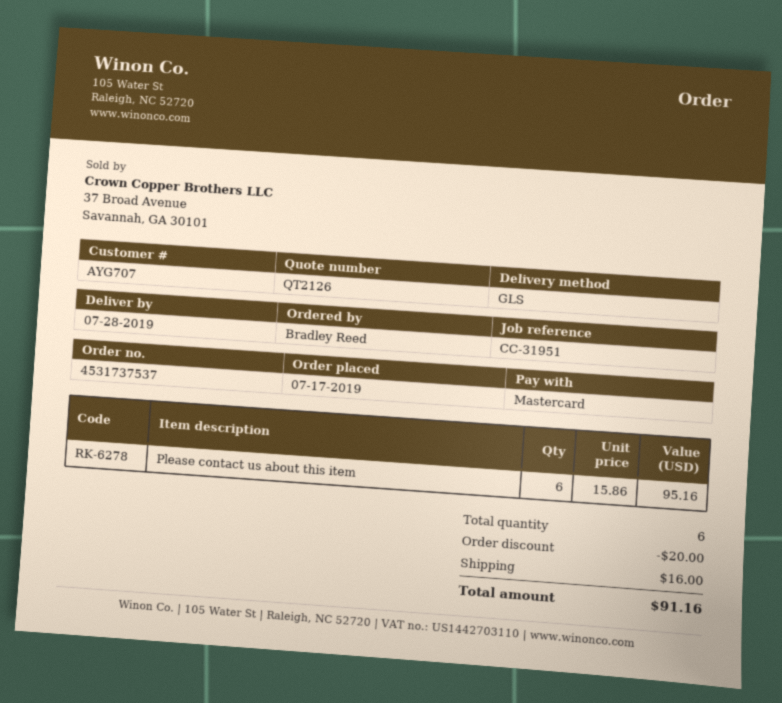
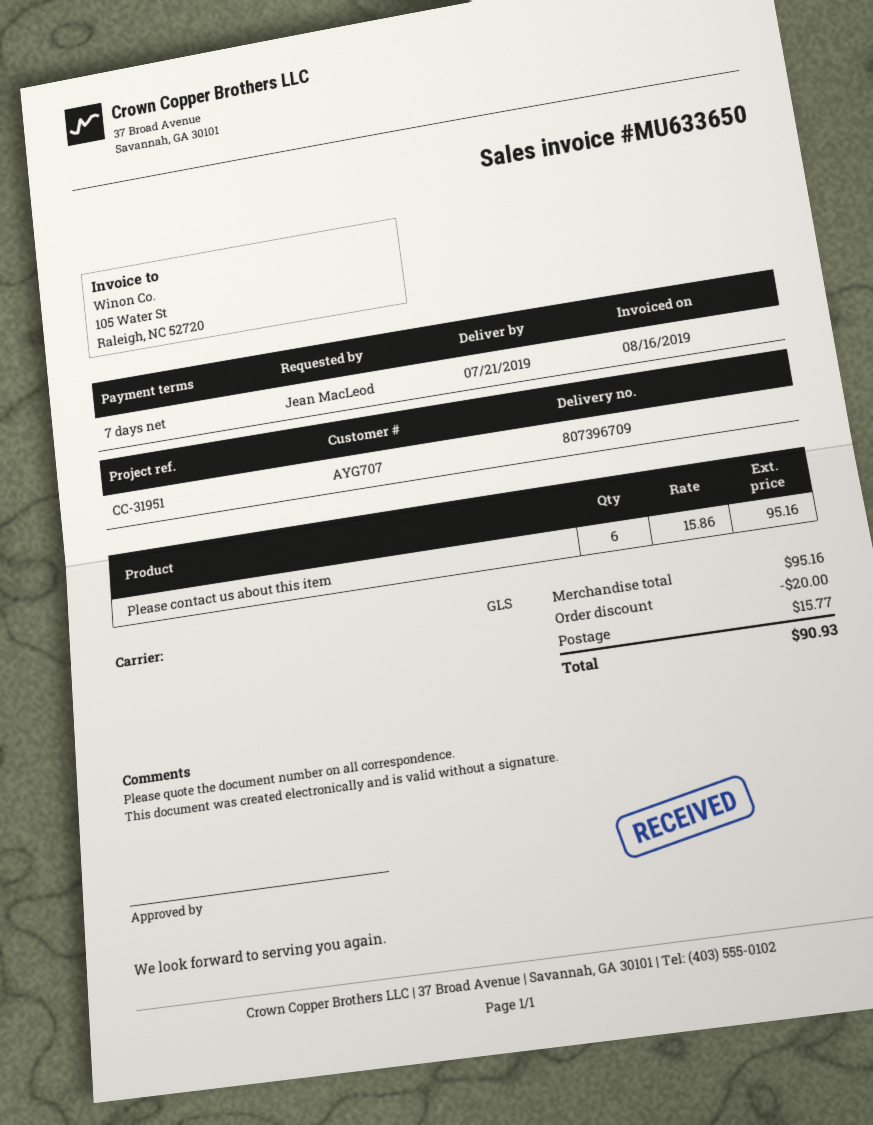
delivery date: 2019-07-28 -> 2019-07-21
ordered by: Bradley Reed -> Jean MacLeod
shipping: 16.00 -> 15.77
total: 91.16 -> 90.93

